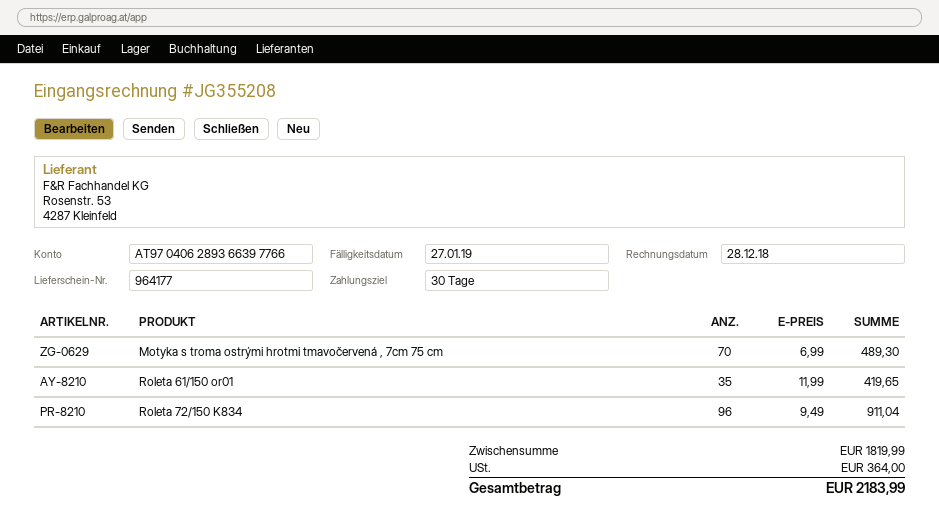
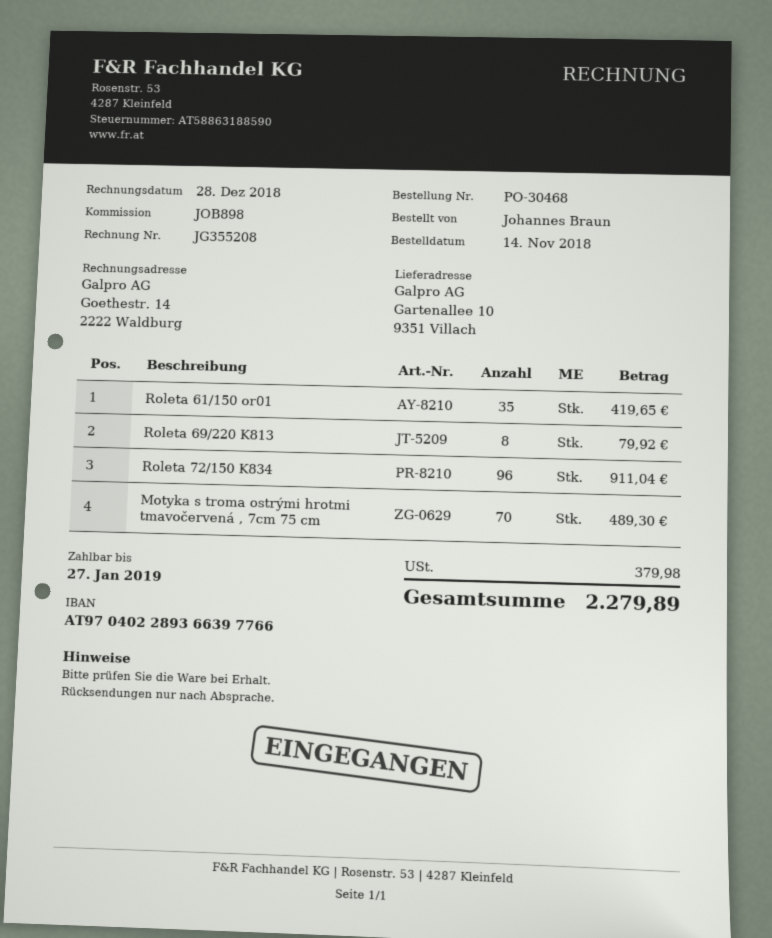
bank account: AT970406289366397766 -> AT970402289366397766
Roleta 69/220 K813: none -> 8 for 79.92
tax: 364.00 -> 379.98
total: 2183.99 -> 2279.89

